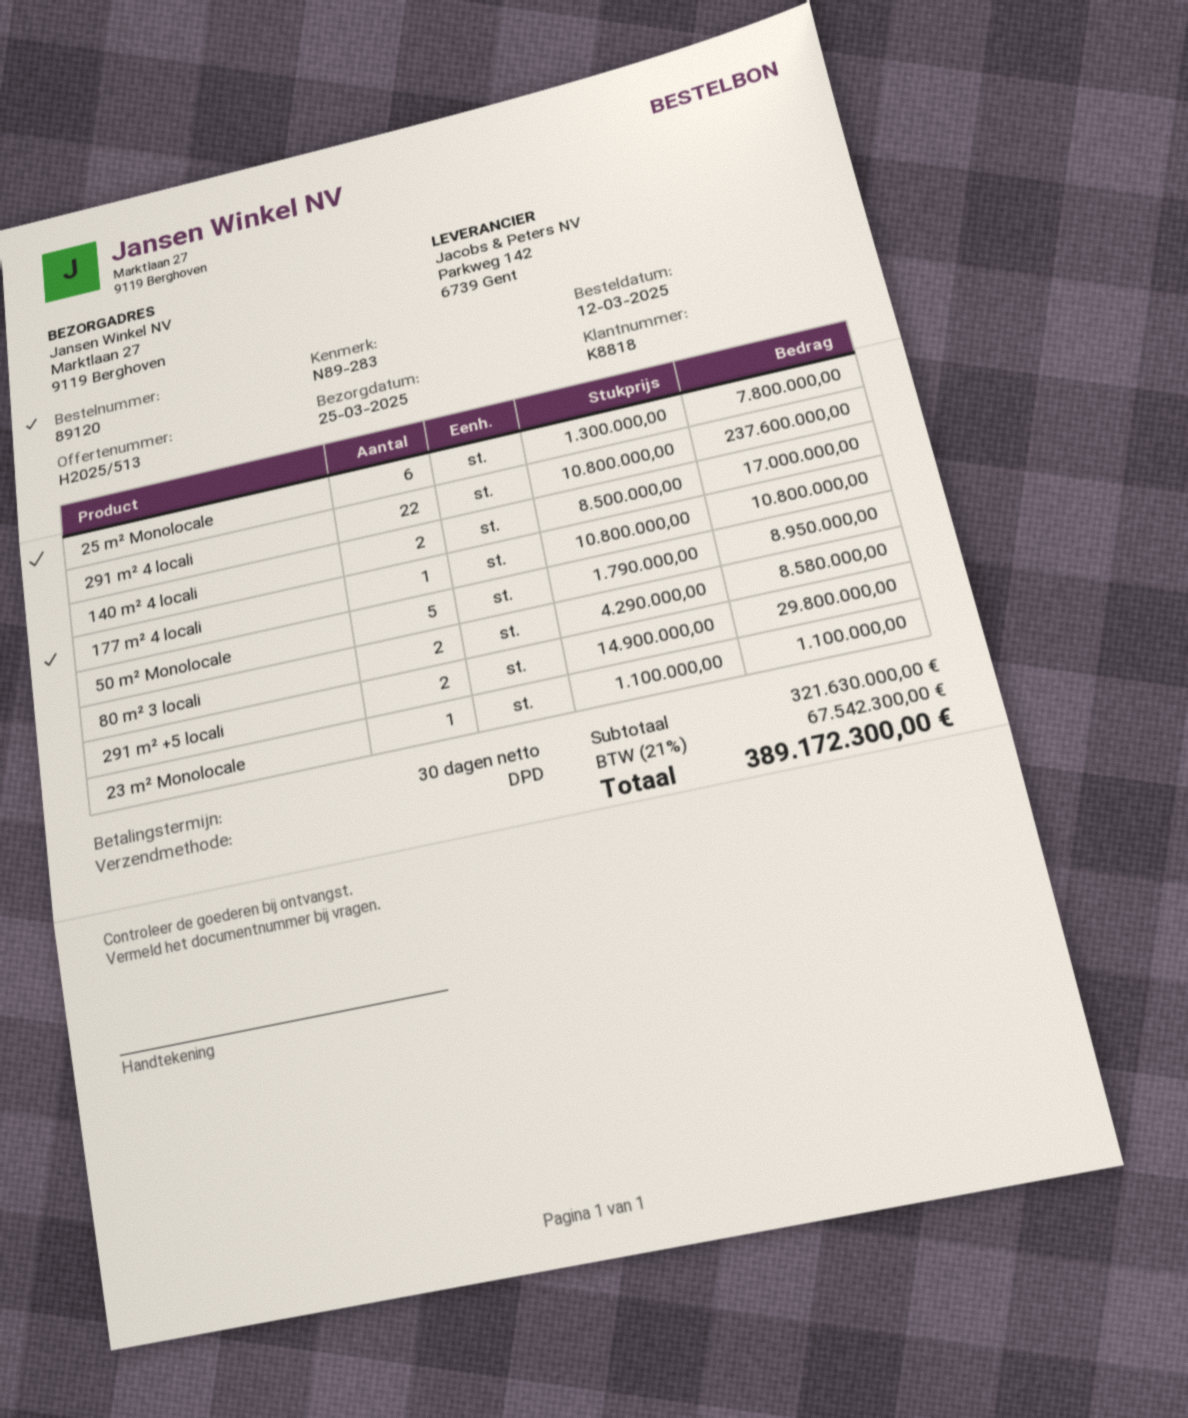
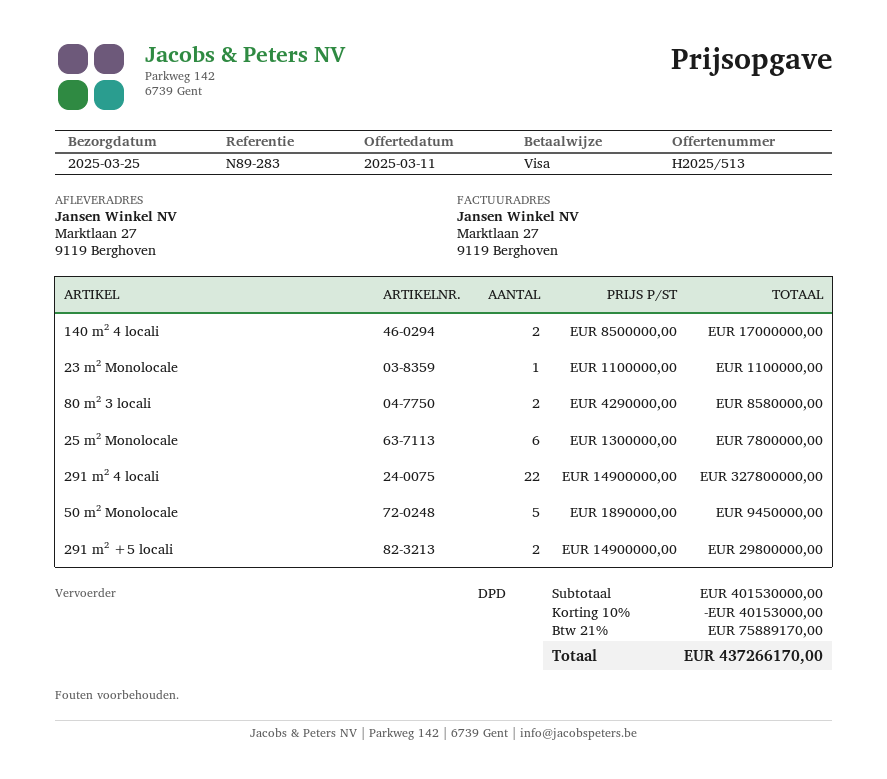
291 m² 4 locali: 22 x 10800000.00 = 237600000.00 -> 22 x 14900000.00 = 327800000.00
177 m² 4 locali: 1 x 10800000.00 = 10800000.00 -> none
50 m² Monolocale: 5 x 1790000.00 = 8950000.00 -> 5 x 1890000.00 = 9450000.00
subtotal: 321630000.00 -> 401530000.00
discount: none -> 10% = 40153000.00
tax: 21% = 67542300.00 -> 21% = 75889170.00
total: 389172300.00 -> 437266170.00

